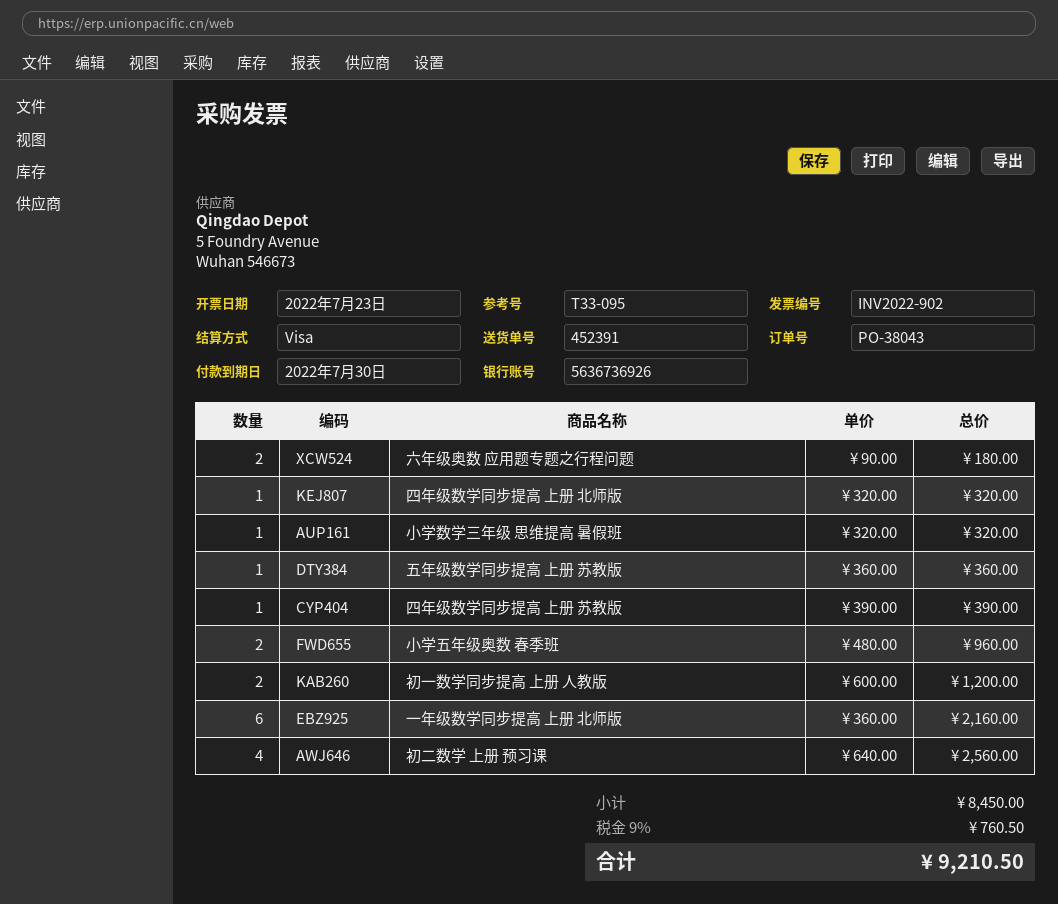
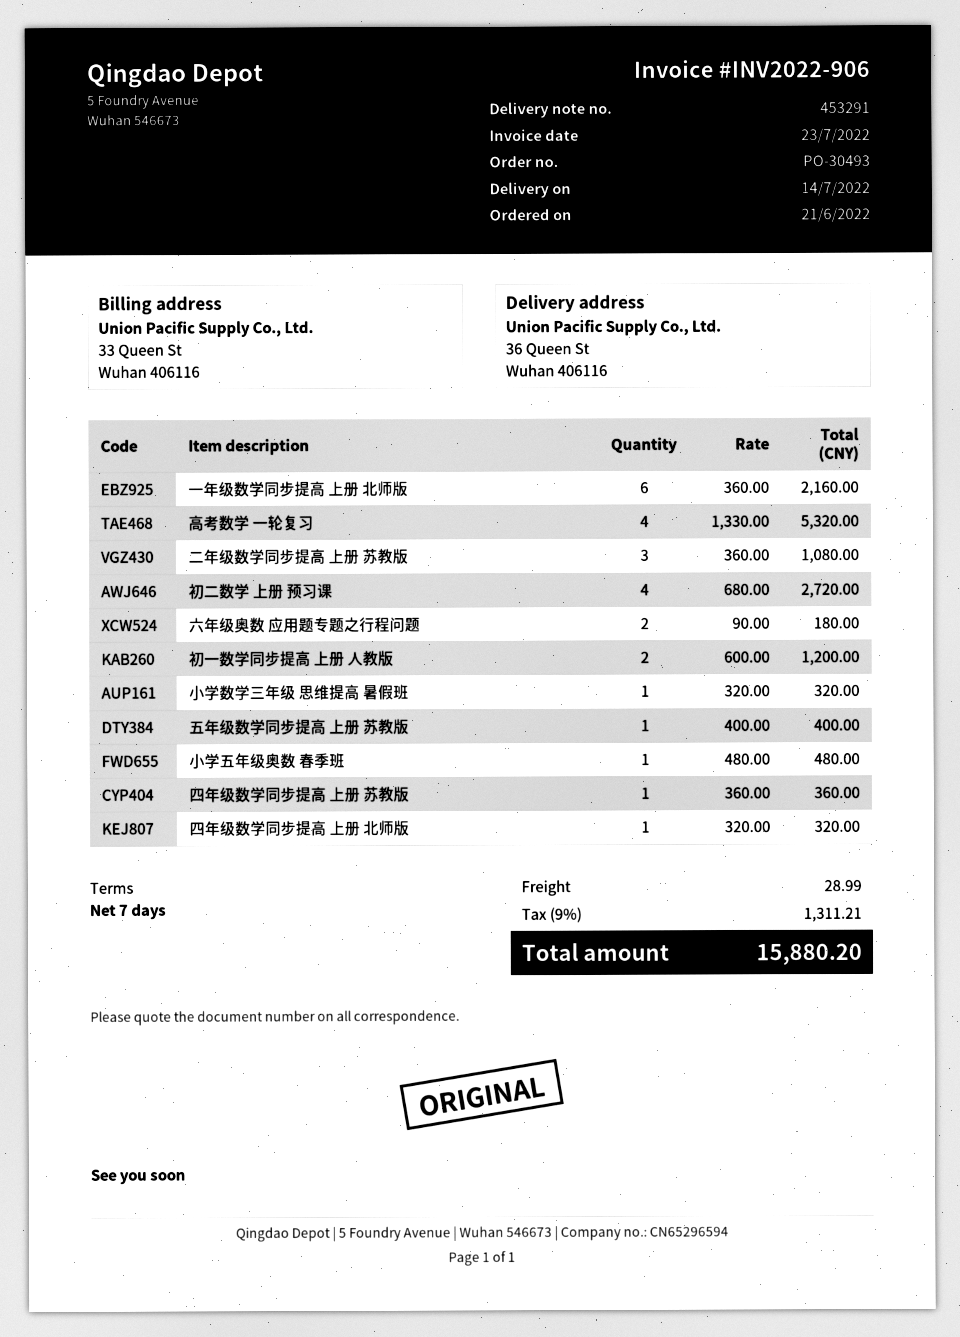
order number: PO-38043 -> PO-30493
delivery note number: 452391 -> 453291
invoice number: INV2022-902 -> INV2022-906
五年级数学同步提高 上册 苏教版: 1 x 360.00 = 360.00 -> 1 x 400.00 = 400.00
四年级数学同步提高 上册 苏教版: 1 x 390.00 = 390.00 -> 1 x 360.00 = 360.00
小学五年级奥数 春季班: 2 x 480.00 = 960.00 -> 1 x 480.00 = 480.00
初二数学 上册 预习课: 4 x 640.00 = 2560.00 -> 4 x 680.00 = 2720.00
高考数学 一轮复习: none -> 4 x 1330.00 = 5320.00
二年级数学同步提高 上册 苏教版: none -> 3 x 360.00 = 1080.00
shipping: none -> 28.99
tax: 9% = 760.50 -> 9% = 1311.21
total: 9210.50 -> 15880.20

